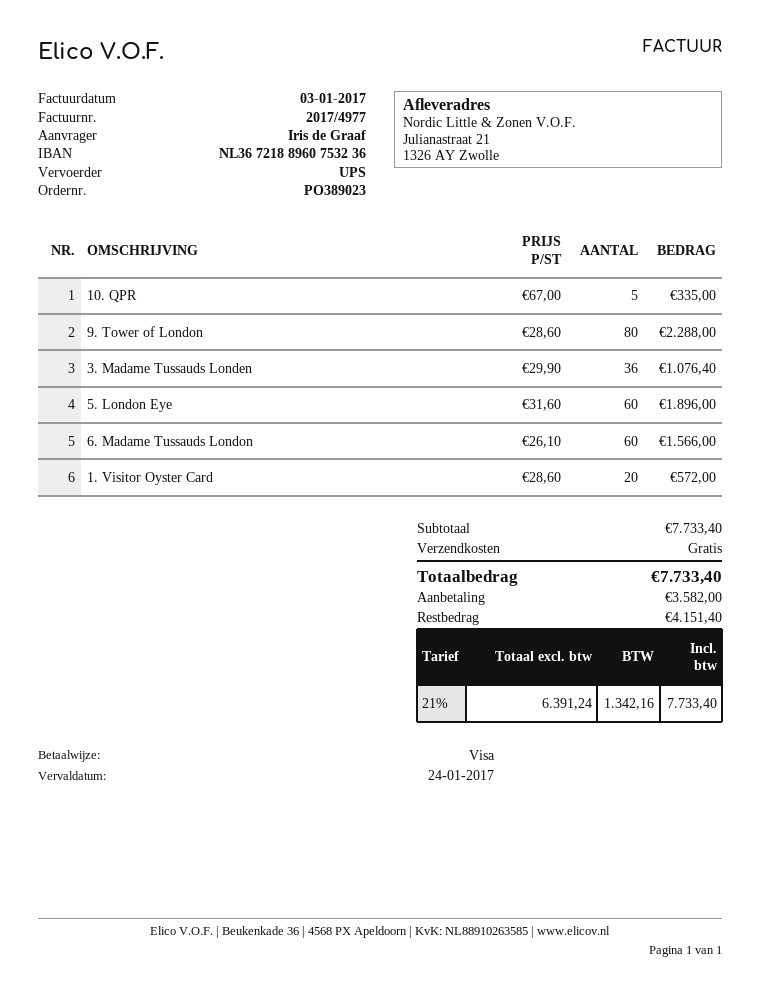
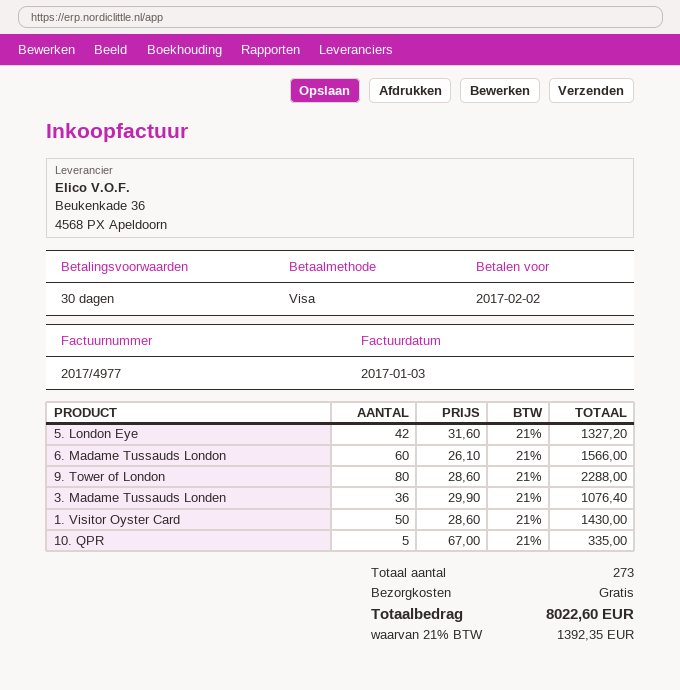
due date: 2017-01-24 -> 2017-02-02
5. London Eye: 60 x 31.60 = 1896.00 -> 42 x 31.60 = 1327.20
1. Visitor Oyster Card: 20 x 28.60 = 572.00 -> 50 x 28.60 = 1430.00
tax: 21% = 1342.16 -> 21% = 1392.35
total: 7733.40 -> 8022.60

